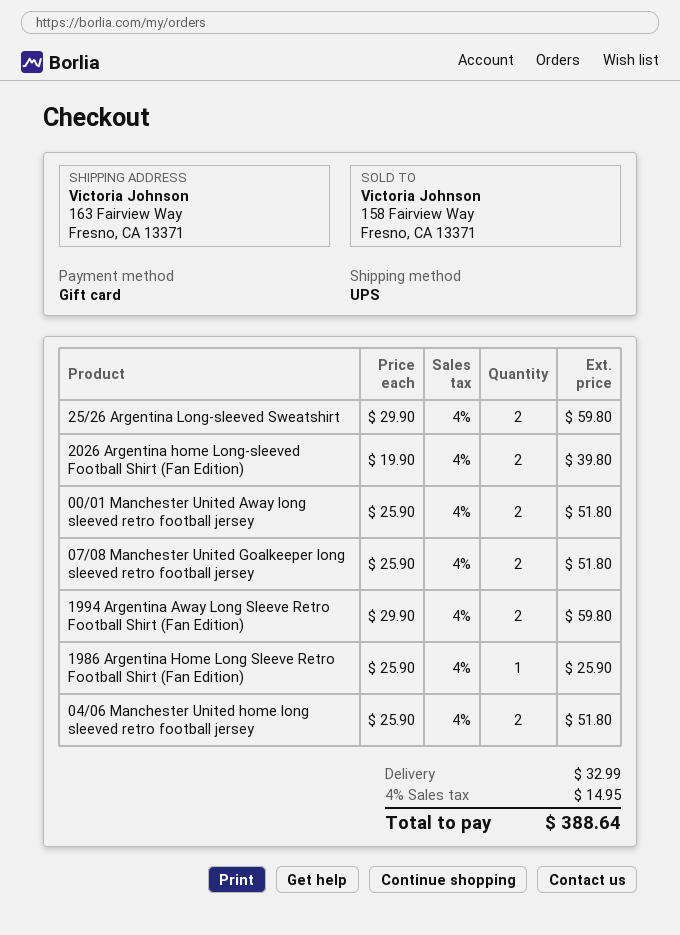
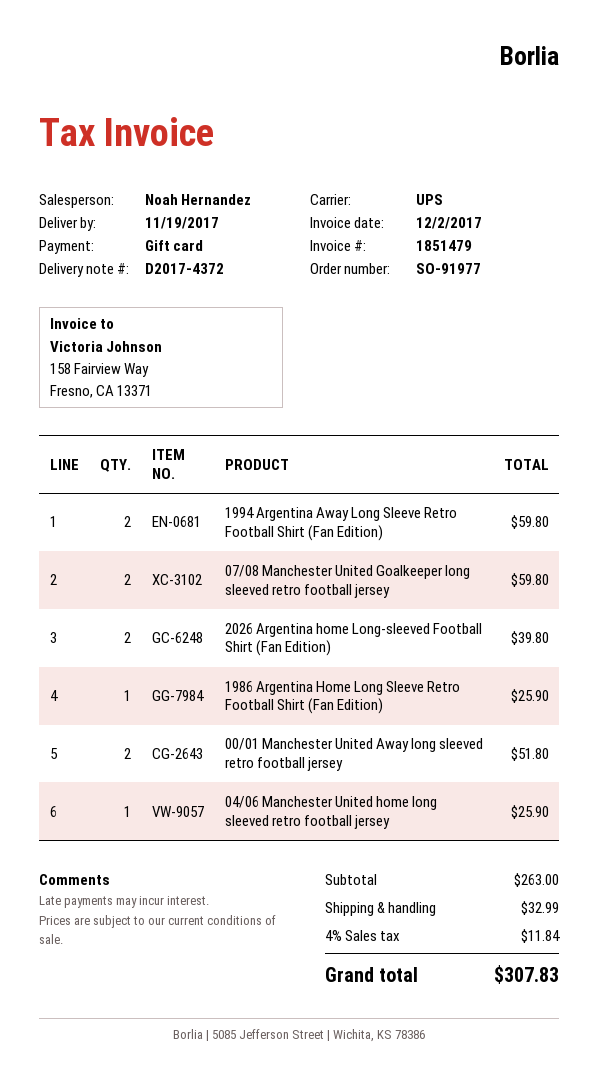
25/26 Argentina Long-sleeved Sweatshirt: 2 for 59.80 -> none
07/08 Manchester United Goalkeeper long sleeved retro football jersey: 2 for 51.80 -> 2 for 59.80
04/06 Manchester United home long sleeved retro football jersey: 2 for 51.80 -> 1 for 25.90
tax: 4% = 14.95 -> 4% = 11.84
total: 388.64 -> 307.83

